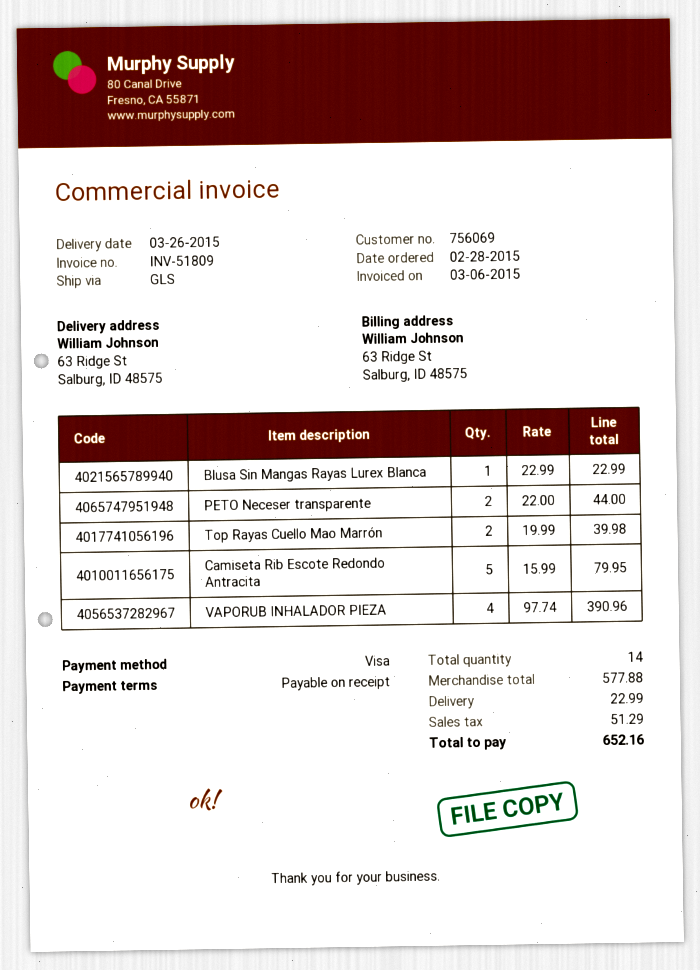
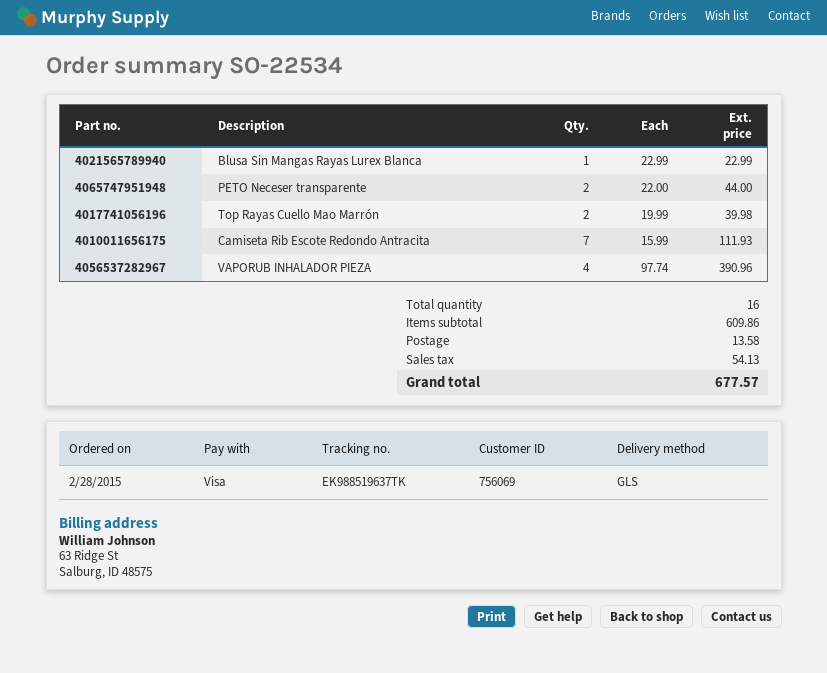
Camiseta Rib Escote Redondo Antracita: 5 x 15.99 = 79.95 -> 7 x 15.99 = 111.93
total quantity: 14 -> 16
subtotal: 577.88 -> 609.86
shipping: 22.99 -> 13.58
tax: 51.29 -> 54.13
total: 652.16 -> 677.57

